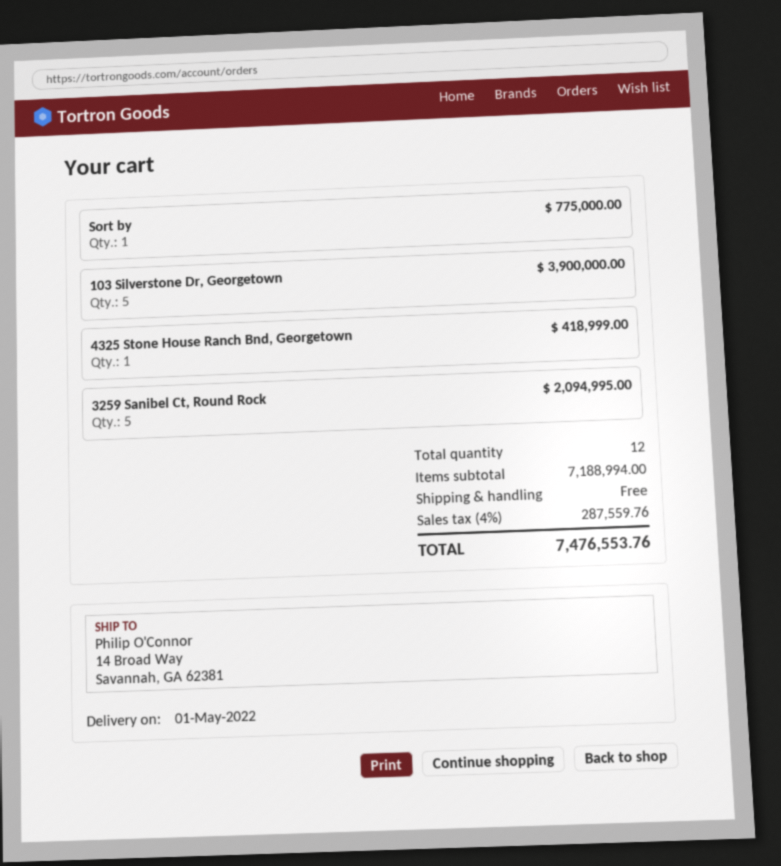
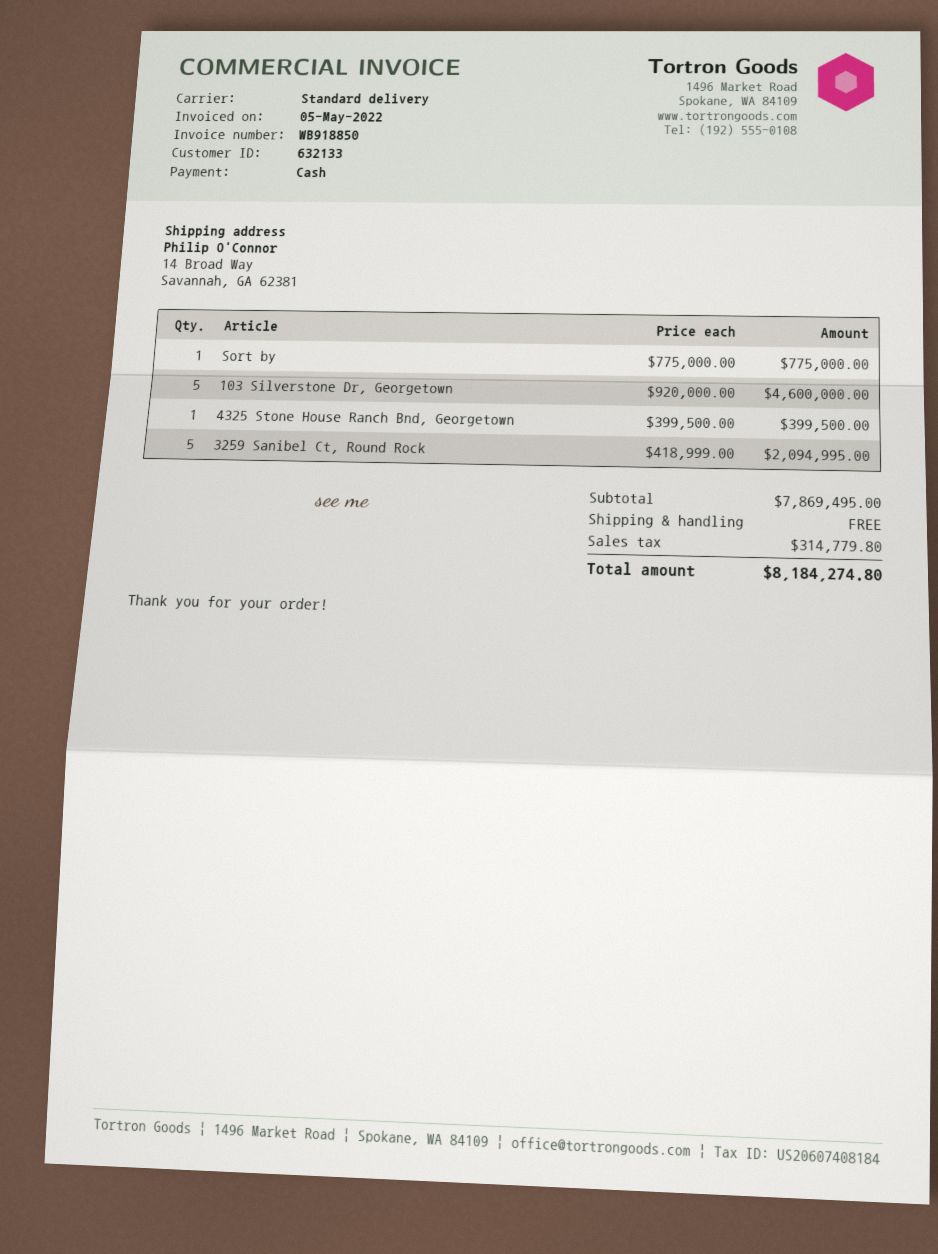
103 Silverstone Dr, Georgetown: 5 for 3900000.00 -> 5 for 4600000.00
4325 Stone House Ranch Bnd, Georgetown: 1 for 418999.00 -> 1 for 399500.00
subtotal: 7188994.00 -> 7869495.00
tax: 287559.76 -> 314779.80
total: 7476553.76 -> 8184274.80

